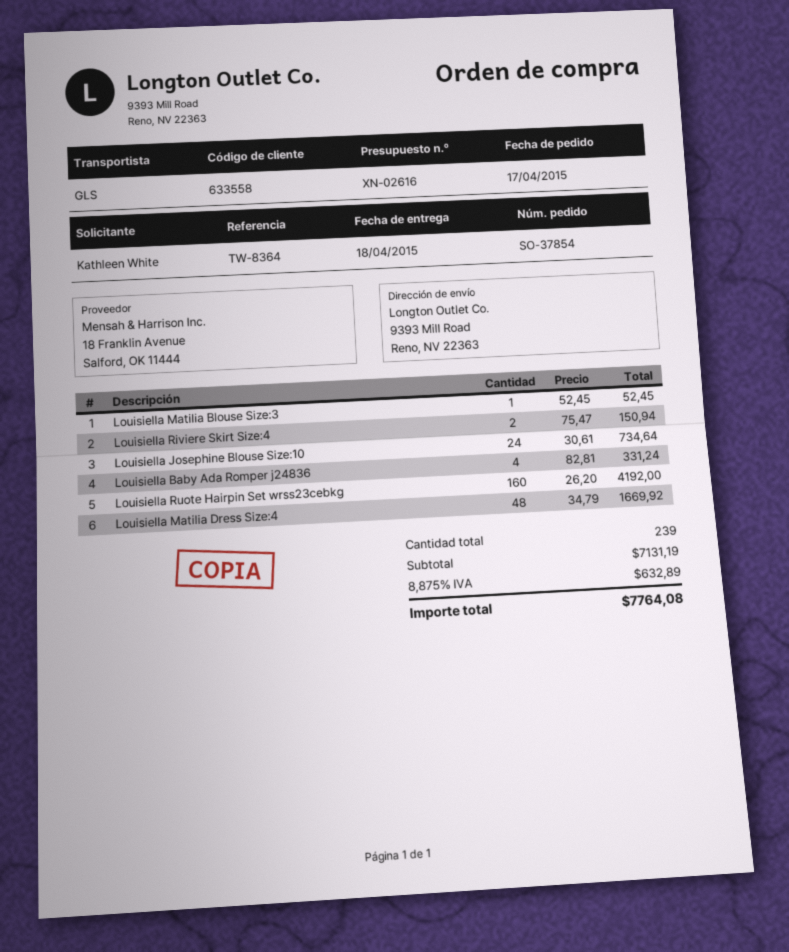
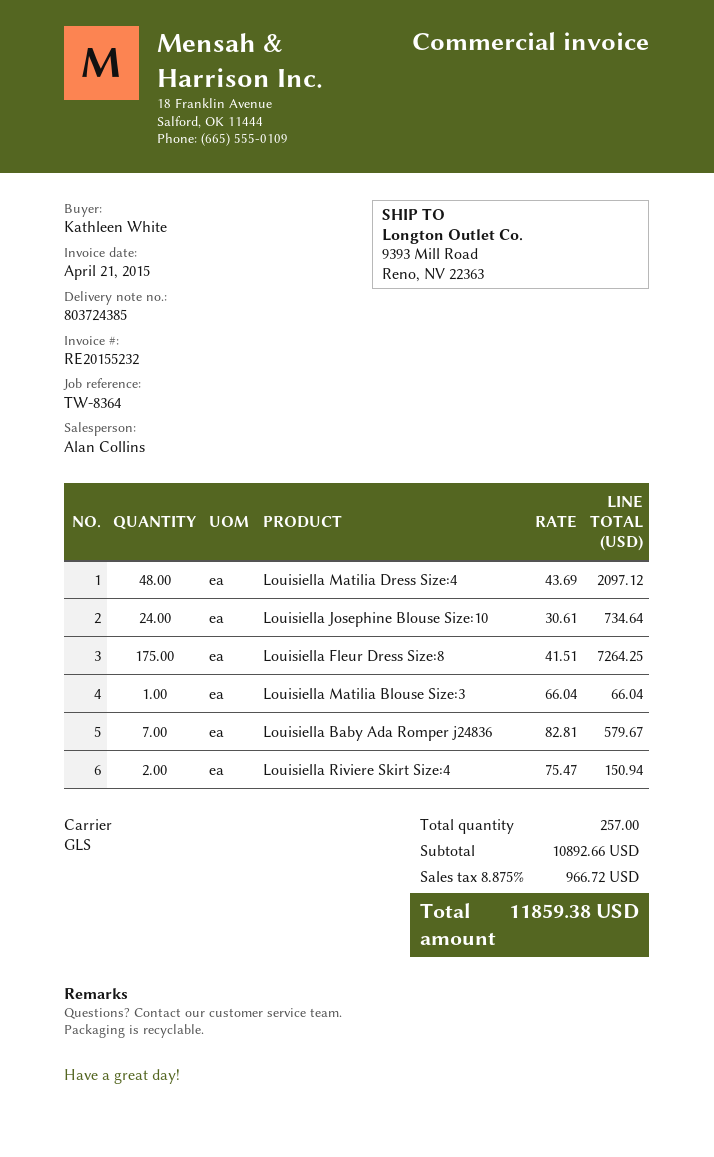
Louisiella Matilia Blouse Size:3: 1 x 52.45 = 52.45 -> 1 x 66.04 = 66.04
Louisiella Baby Ada Romper j24836: 4 x 82.81 = 331.24 -> 7 x 82.81 = 579.67
Louisiella Ruote Hairpin Set wrss23cebkg: 160 x 26.20 = 4192.00 -> none
Louisiella Matilia Dress Size:4: 48 x 34.79 = 1669.92 -> 48 x 43.69 = 2097.12
Louisiella Fleur Dress Size:8: none -> 175 x 41.51 = 7264.25
total quantity: 239 -> 257
subtotal: 7131.19 -> 10892.66
tax: 8.875% = 632.89 -> 8.875% = 966.72
total: 7764.08 -> 11859.38

